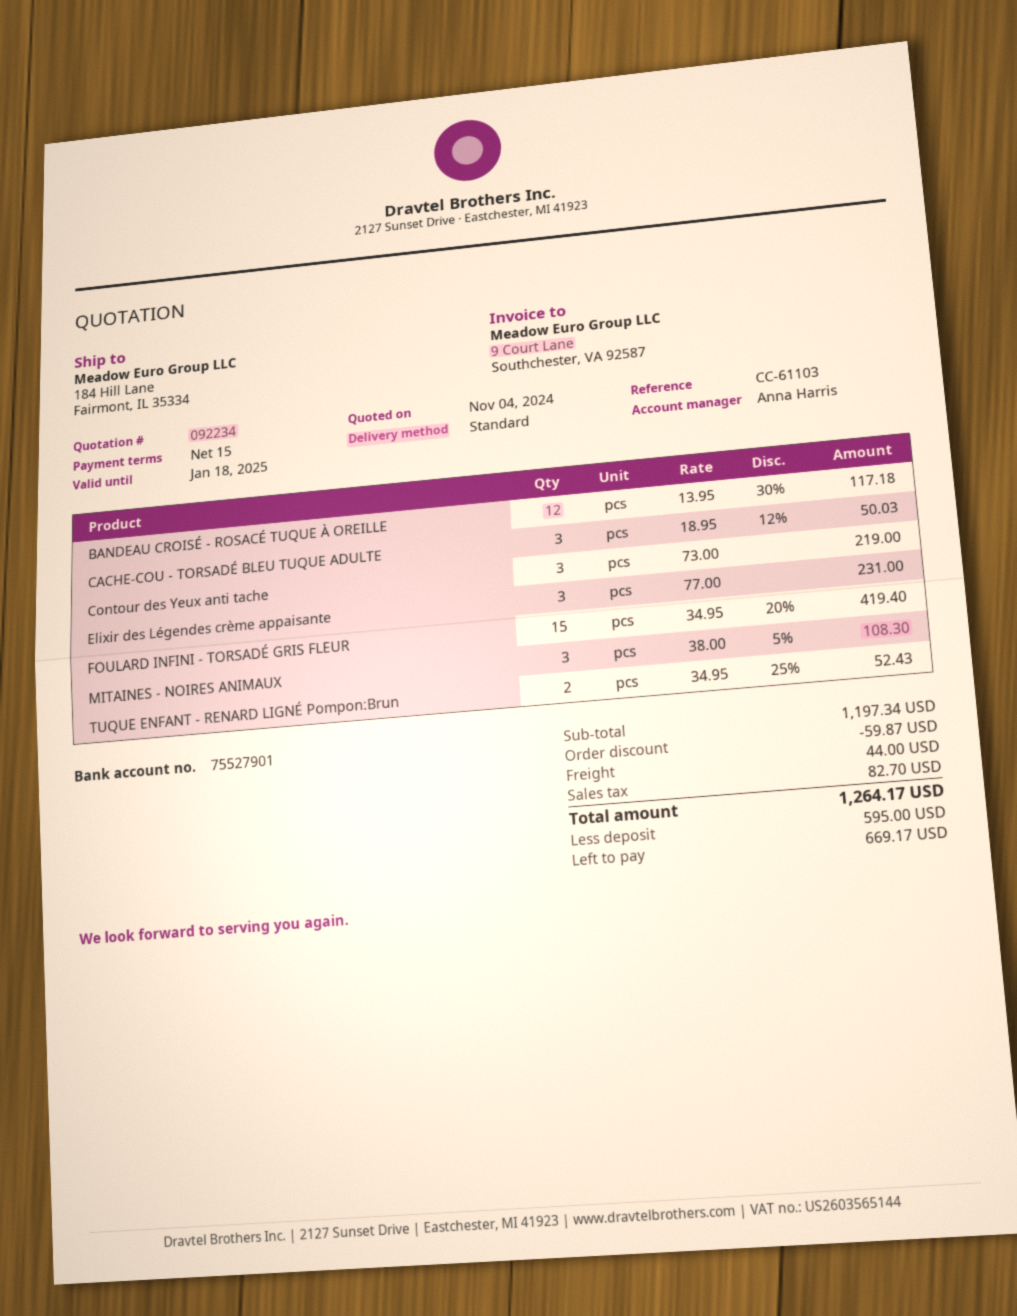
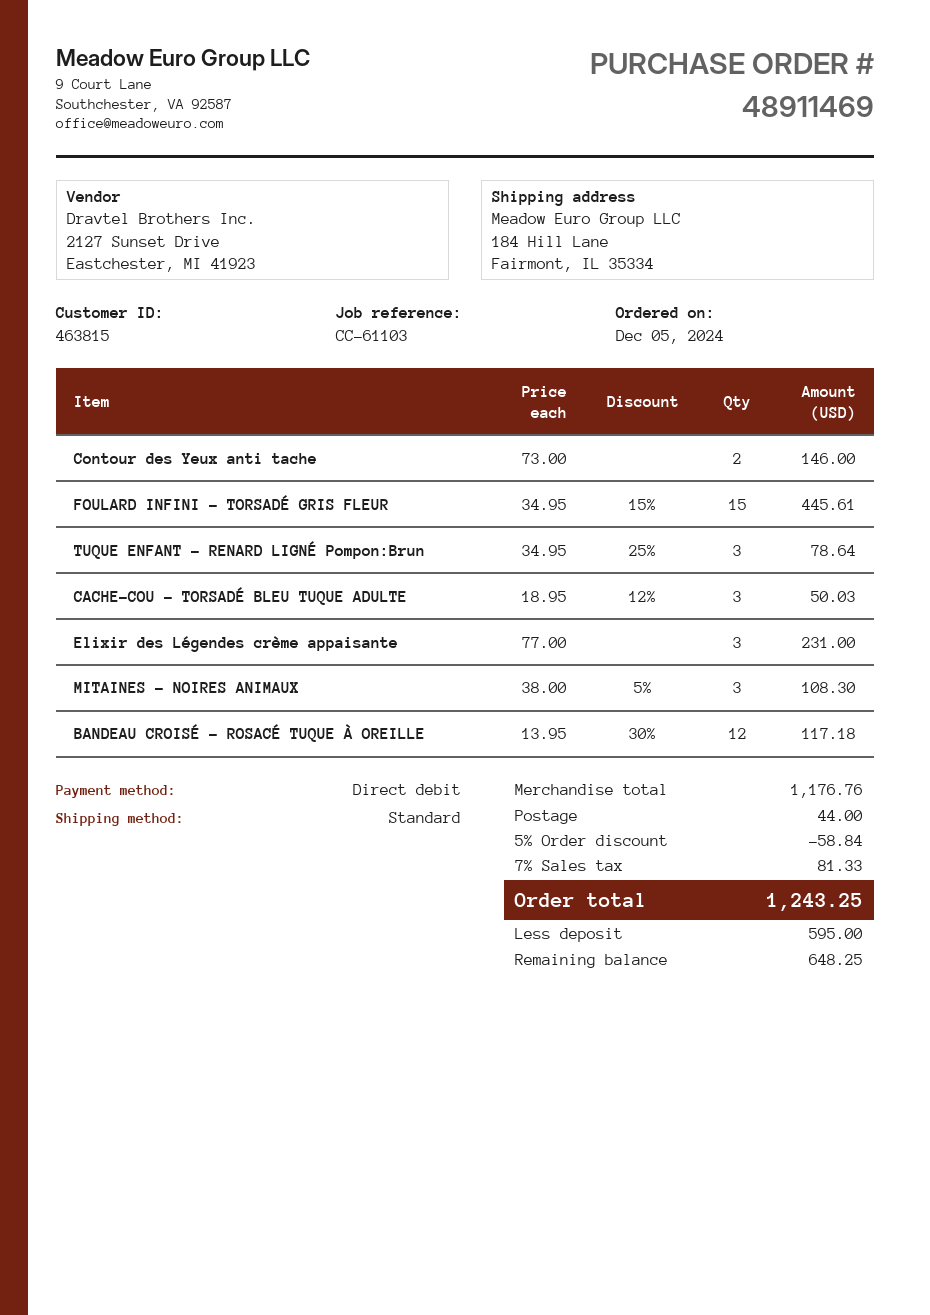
Contour des Yeux anti tache: 3 x 73.00 = 219.00 -> 2 x 73.00 = 146.00
FOULARD INFINI - TORSADÉ GRIS FLEUR: 15 x 34.95 - 20% = 419.40 -> 15 x 34.95 - 15% = 445.61
TUQUE ENFANT - RENARD LIGNÉ Pompon:Brun: 2 x 34.95 - 25% = 52.43 -> 3 x 34.95 - 25% = 78.64
subtotal: 1197.34 -> 1176.76
discount: 59.87 -> 58.84
tax: 82.70 -> 81.33
total: 1264.17 -> 1243.25
balance: 669.17 -> 648.25

